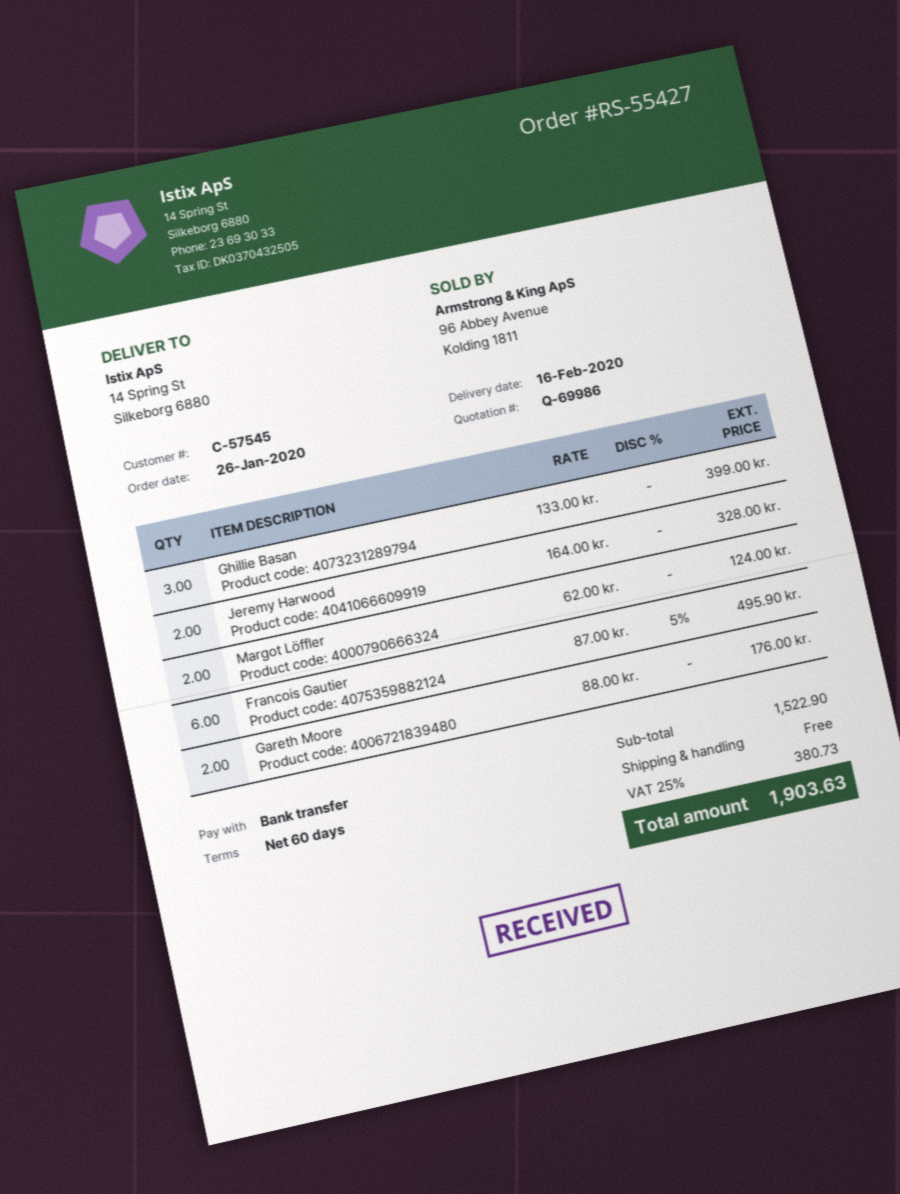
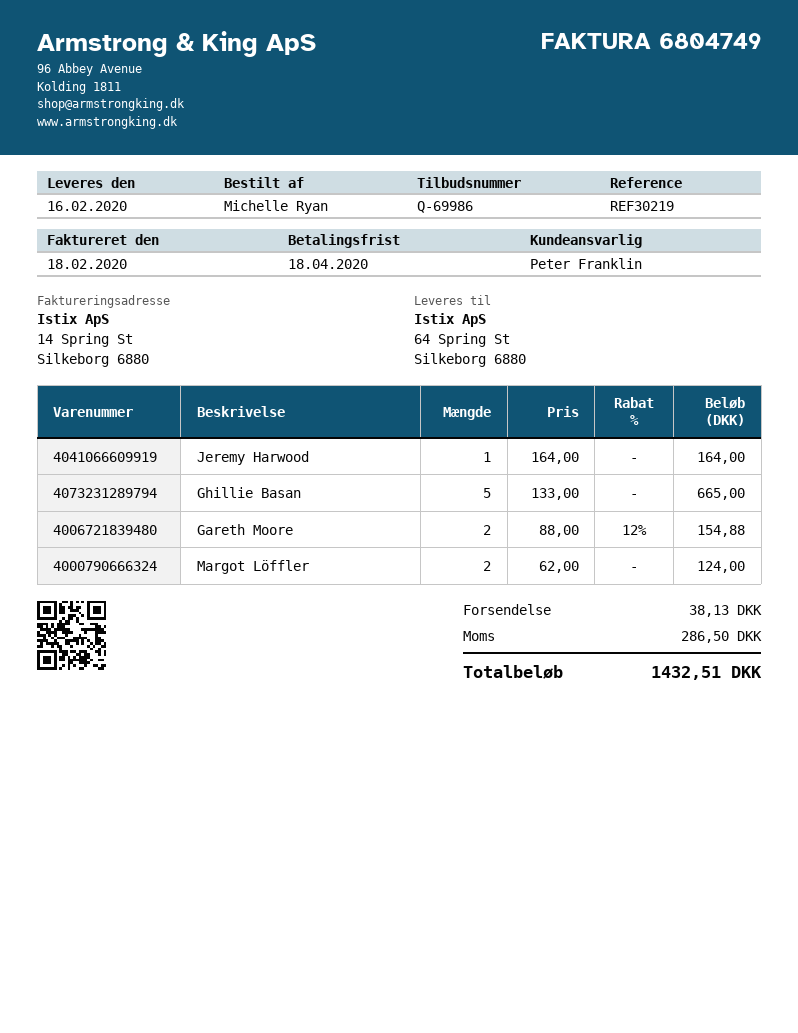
ship to: 14 Spring St, Silkeborg 6880 -> 64 Spring St, Silkeborg 6880
Ghillie Basan: 3 x 133.00 = 399.00 -> 5 x 133.00 = 665.00
Jeremy Harwood: 2 x 164.00 = 328.00 -> 1 x 164.00 = 164.00
Francois Gautier: 6 x 87.00 - 5% = 495.90 -> none
Gareth Moore: 2 x 88.00 = 176.00 -> 2 x 88.00 - 12% = 154.88
shipping: 0.00 -> 38.13
tax: 380.73 -> 286.50
total: 1903.63 -> 1432.51

